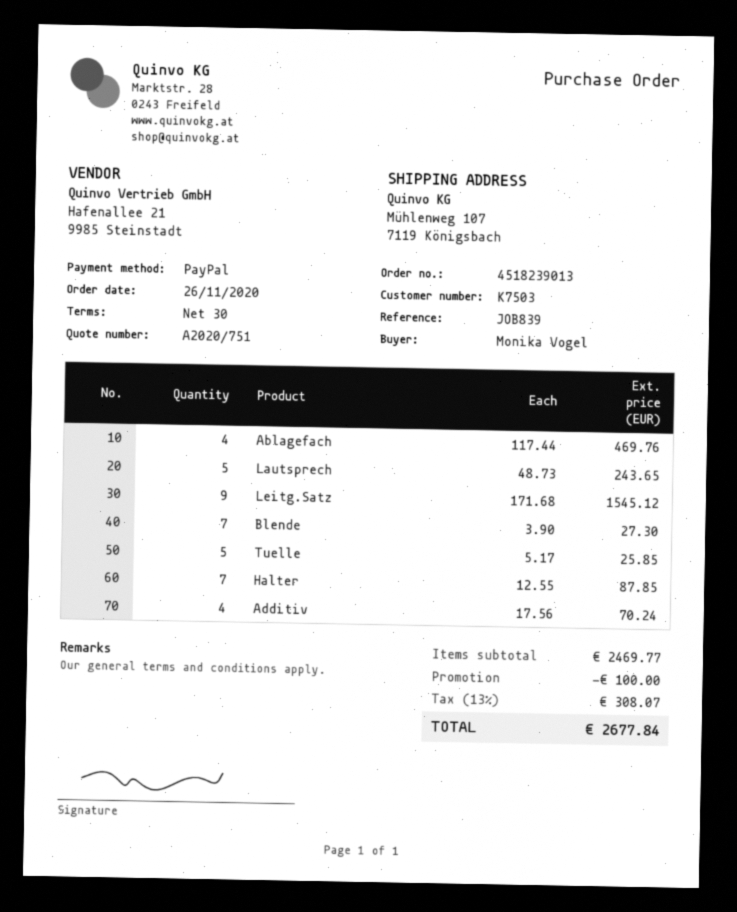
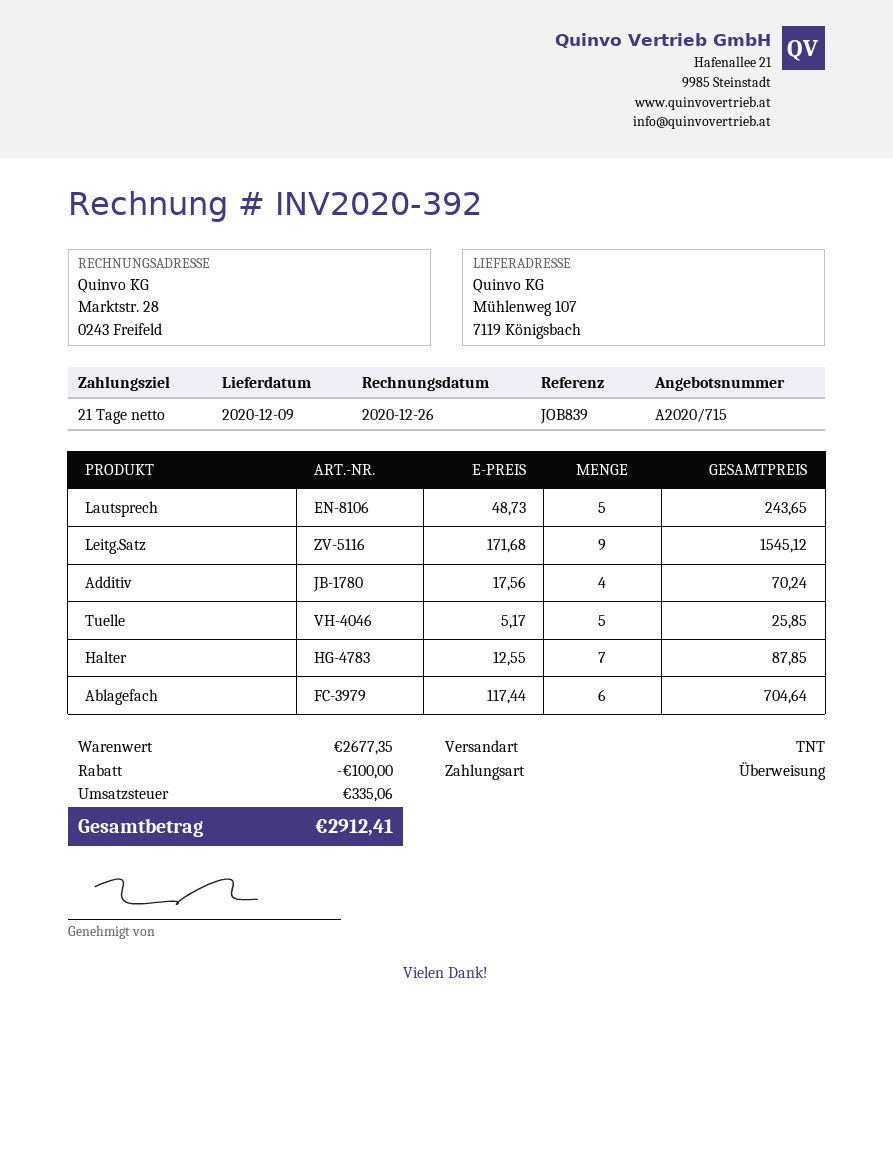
quote number: A2020/751 -> A2020/715
payment terms: 30 days -> 21 days
payment method: PayPal -> bank transfer
Ablagefach: 4 x 117.44 = 469.76 -> 6 x 117.44 = 704.64
Blende: 7 x 3.90 = 27.30 -> none
subtotal: 2469.77 -> 2677.35
tax: 308.07 -> 335.06
total: 2677.84 -> 2912.41

